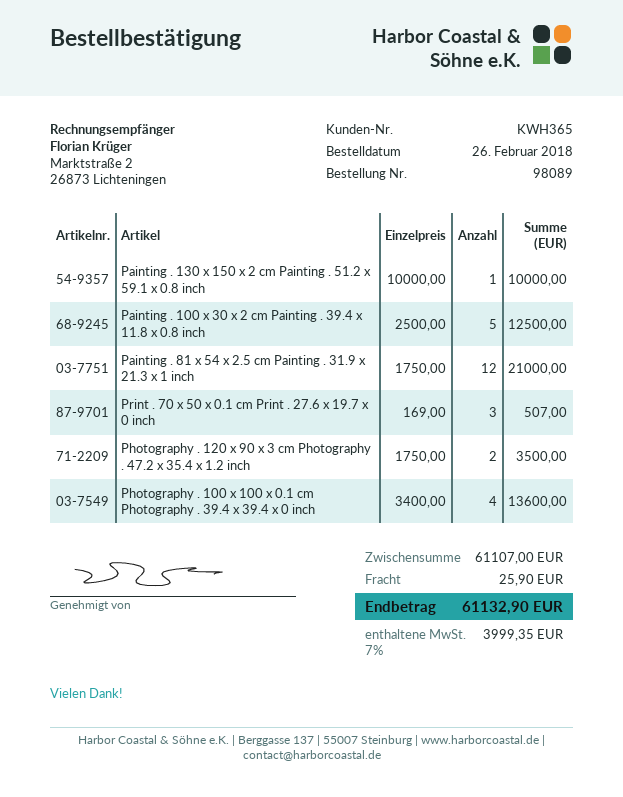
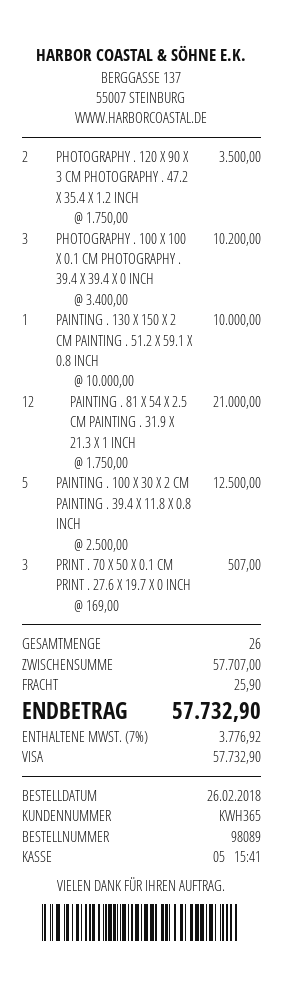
Photography . 100 x 100 x 0.1 cm Photography . 39.4 x 39.4 x 0 inch: 4 x 3400.00 = 13600.00 -> 3 x 3400.00 = 10200.00
subtotal: 61107.00 -> 57707.00
tax: 7% = 3999.35 -> 7% = 3776.92
total: 61132.90 -> 57732.90

